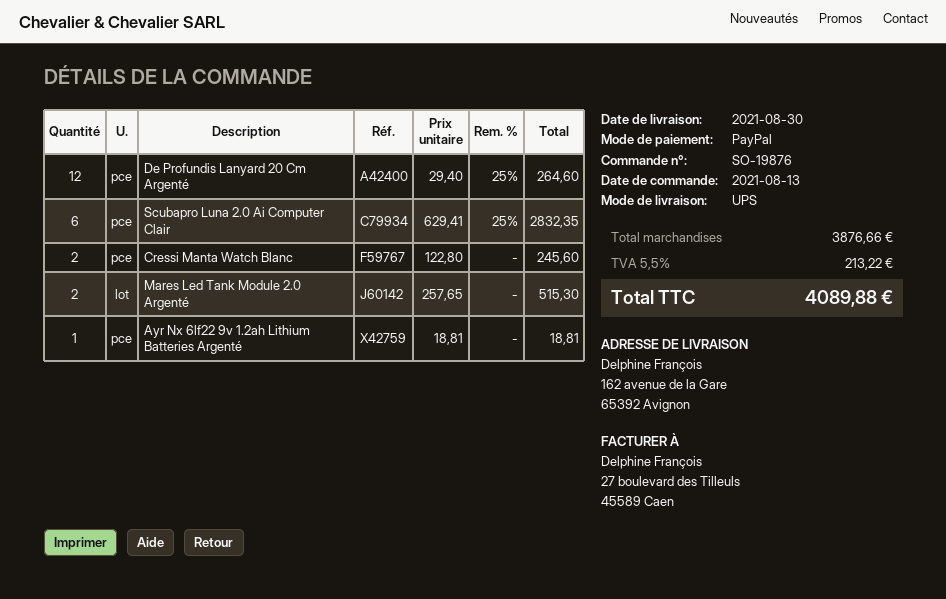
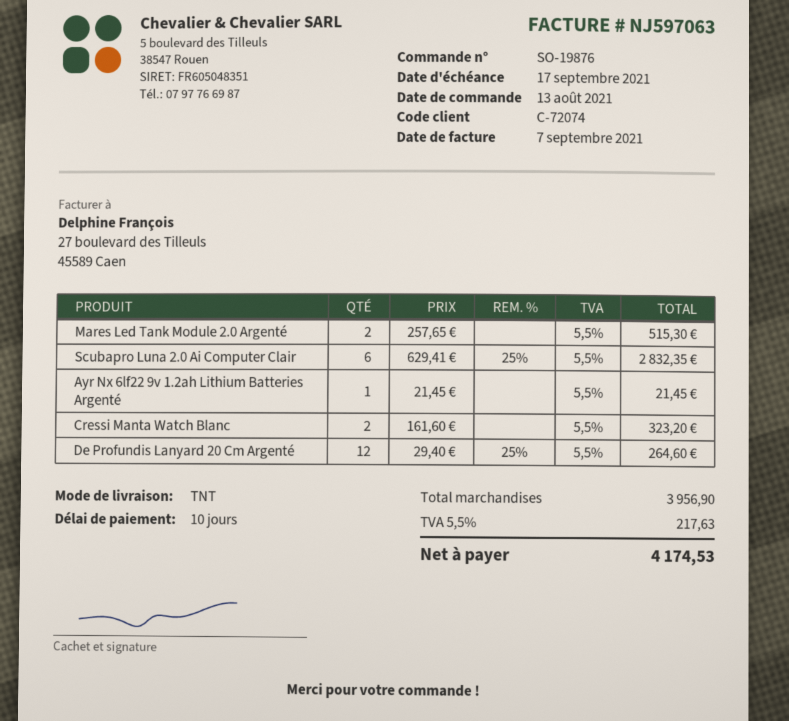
shipping method: UPS -> TNT
Cressi Manta Watch Blanc: 2 x 122.80 = 245.60 -> 2 x 161.60 = 323.20
Ayr Nx 6lf22 9v 1.2ah Lithium Batteries Argenté: 1 x 18.81 = 18.81 -> 1 x 21.45 = 21.45
subtotal: 3876.66 -> 3956.90
tax: 5.5% = 213.22 -> 5.5% = 217.63
total: 4089.88 -> 4174.53

